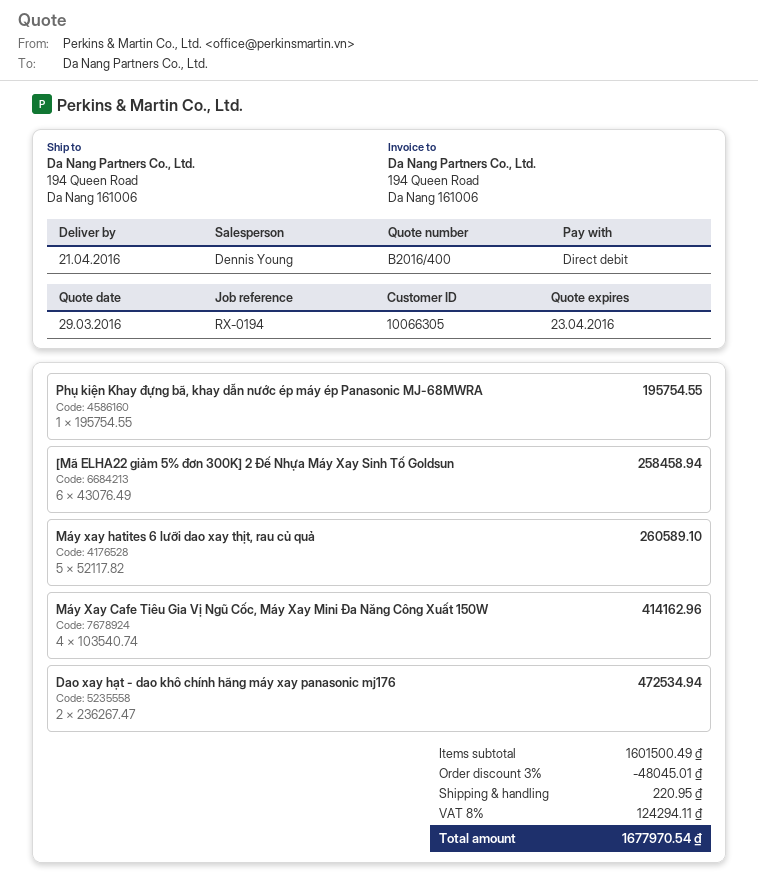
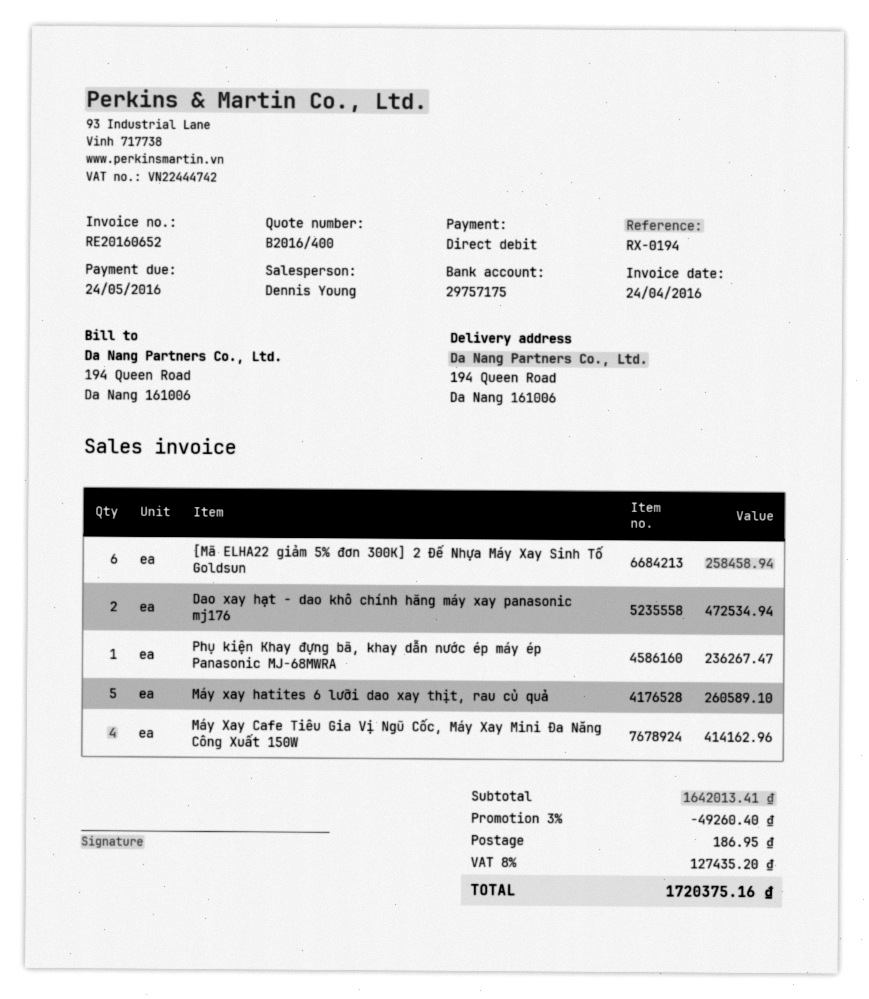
Phụ kiện Khay đựng bã, khay dẫn nước ép máy ép Panasonic MJ-68MWRA: 1 for 195754.55 -> 1 for 236267.47
subtotal: 1601500.49 -> 1642013.41
discount: 3% = 48045.01 -> 3% = 49260.40
shipping: 220.95 -> 186.95
tax: 8% = 124294.11 -> 8% = 127435.20
total: 1677970.54 -> 1720375.16

